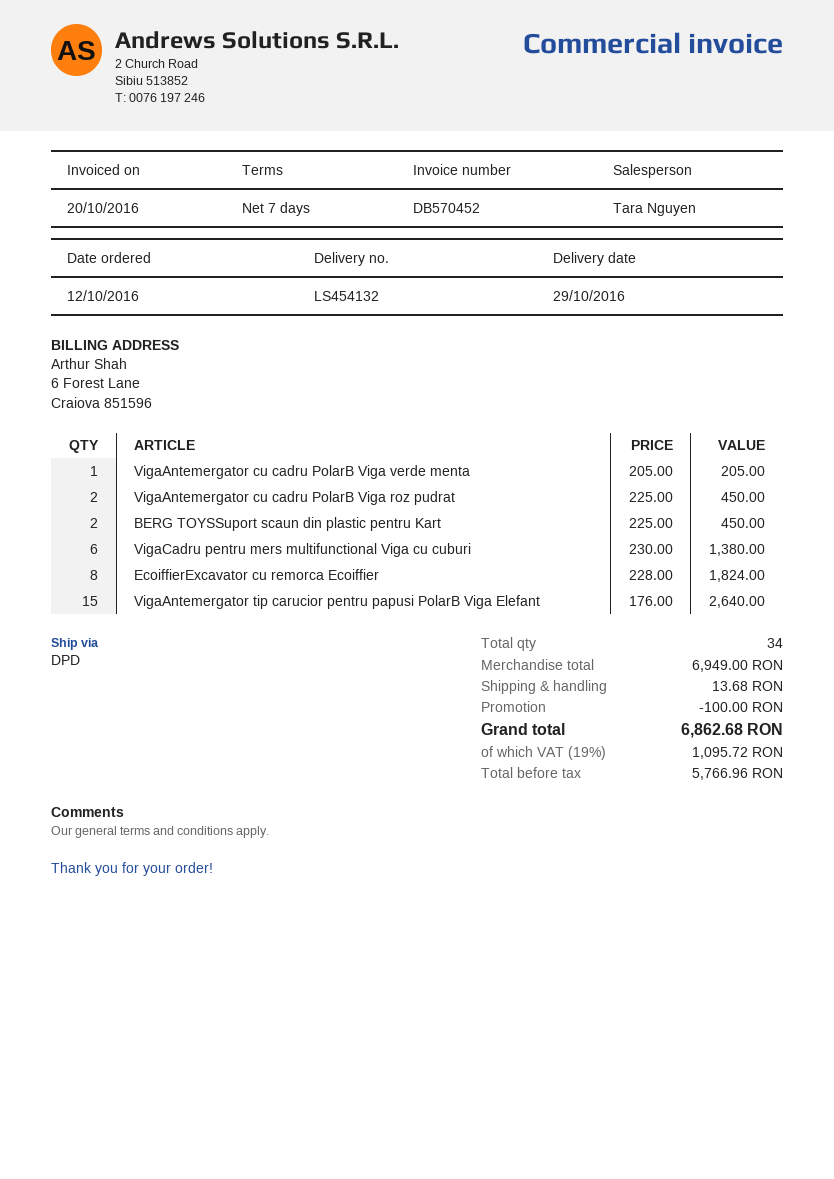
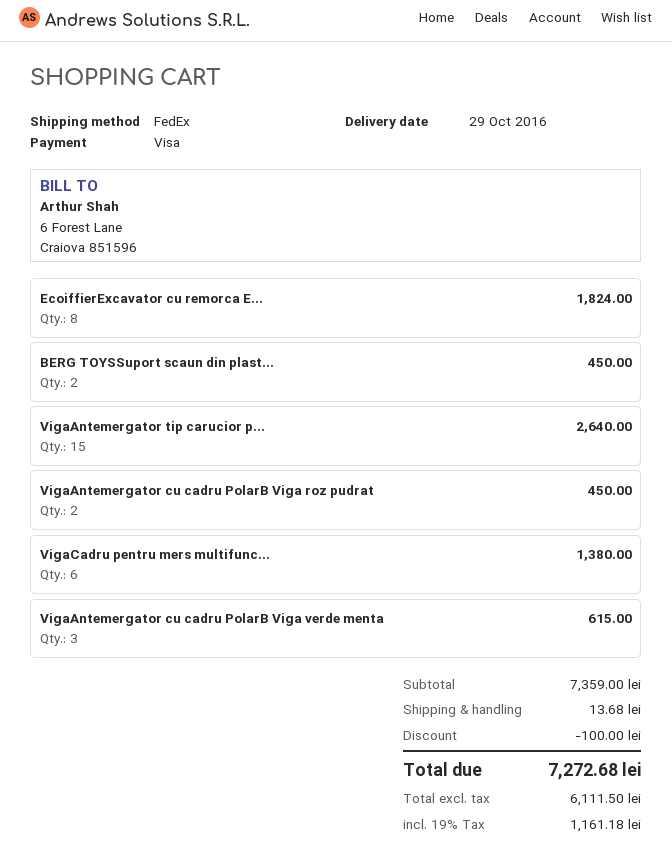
shipping method: DPD -> FedEx
VigaAntemergator cu cadru PolarB Viga verde menta: 1 for 205.00 -> 3 for 615.00
subtotal: 6949.00 -> 7359.00
net: 5766.96 -> 6111.50
tax: 19% = 1095.72 -> 19% = 1161.18
total: 6862.68 -> 7272.68

